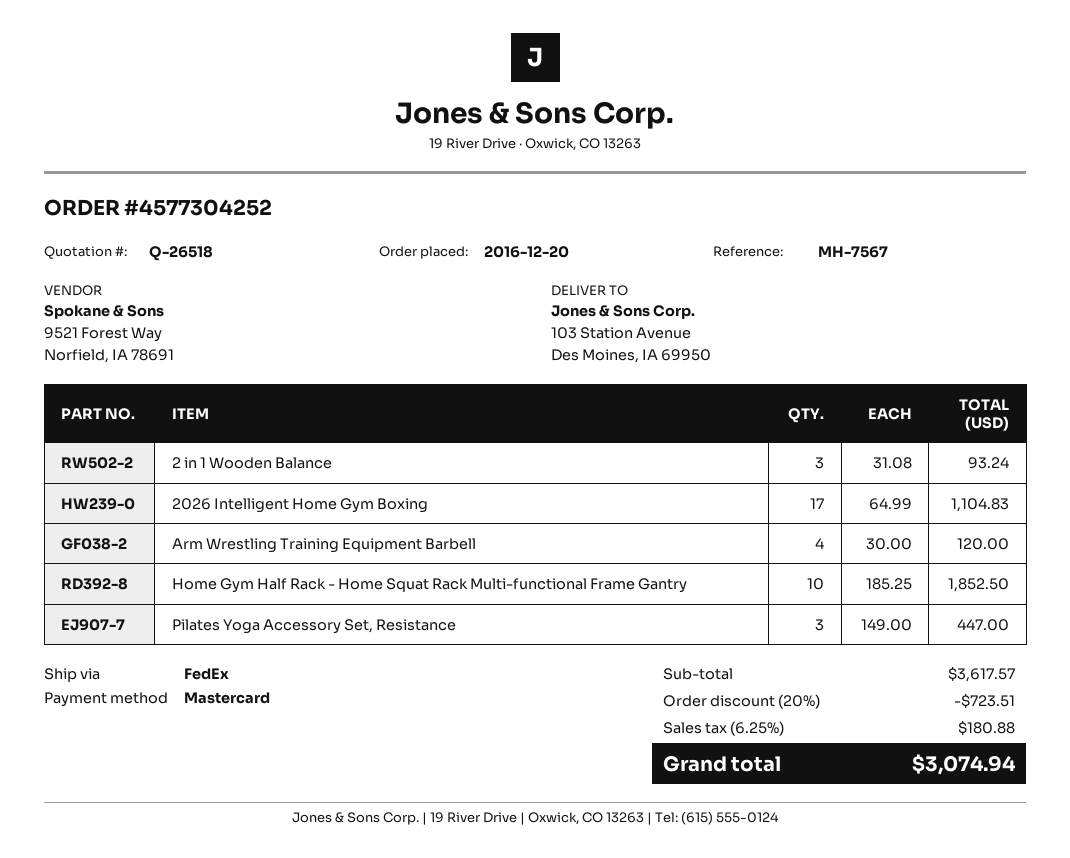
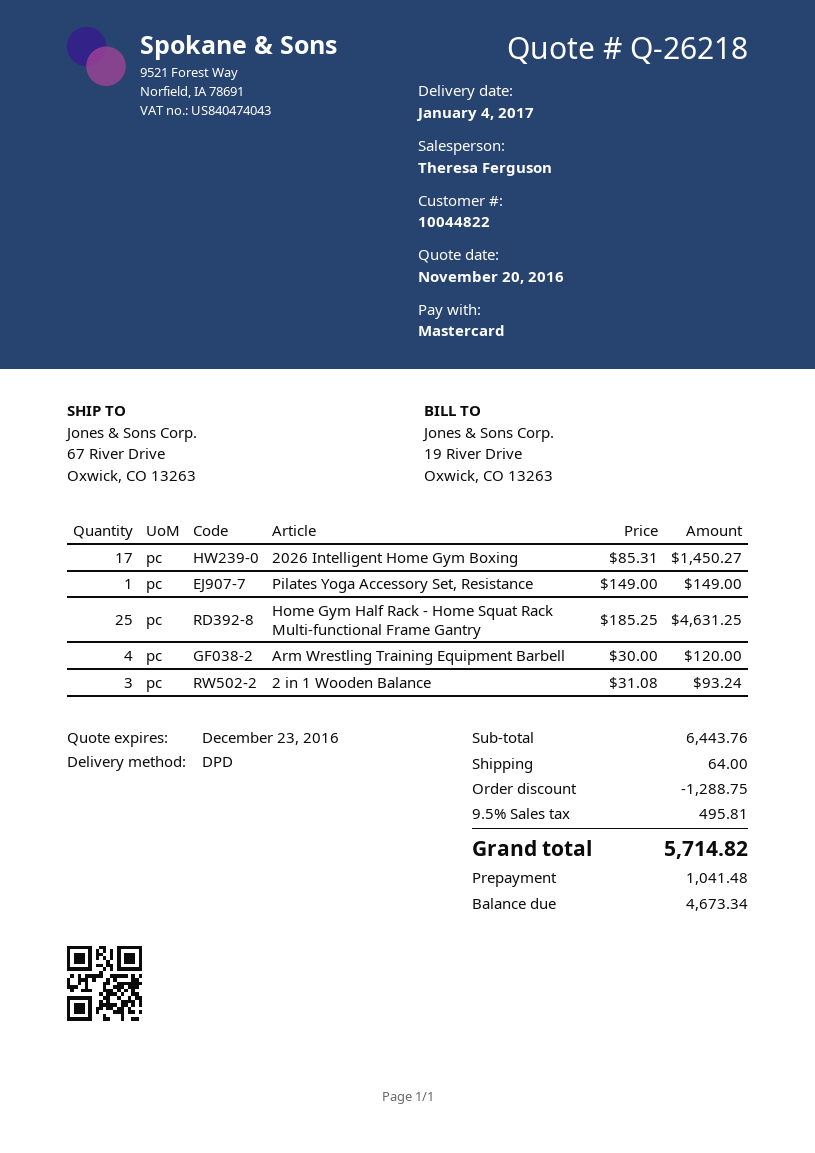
quote number: Q-26518 -> Q-26218
shipping method: FedEx -> DPD
ship to: 103 Station Avenue, Des Moines, IA 69950 -> 67 River Drive, Oxwick, CO 13263
2026 Intelligent Home Gym Boxing: 17 x 64.99 = 1104.83 -> 17 x 85.31 = 1450.27
Home Gym Half Rack - Home Squat Rack Multi-functional Frame Gantry: 10 x 185.25 = 1852.50 -> 25 x 185.25 = 4631.25
Pilates Yoga Accessory Set, Resistance: 3 x 149.00 = 447.00 -> 1 x 149.00 = 149.00
subtotal: 3617.57 -> 6443.76
discount: 723.51 -> 1288.75
shipping: none -> 64.00
tax: 6.25% = 180.88 -> 9.5% = 495.81
total: 3074.94 -> 5714.82

